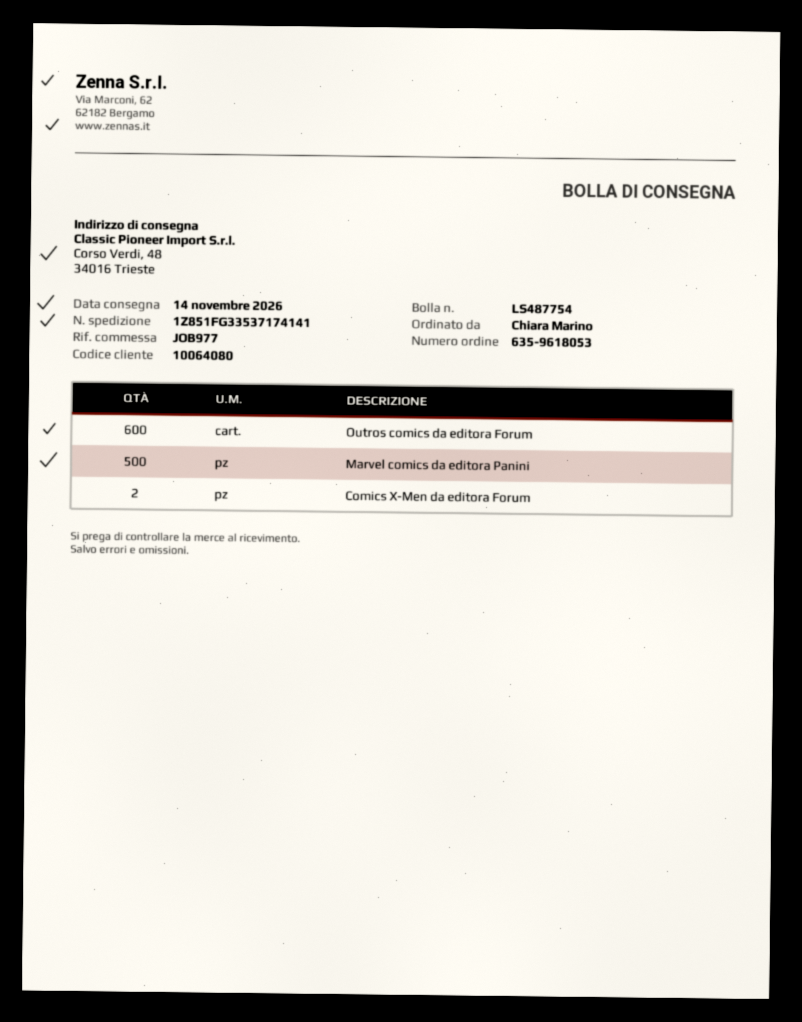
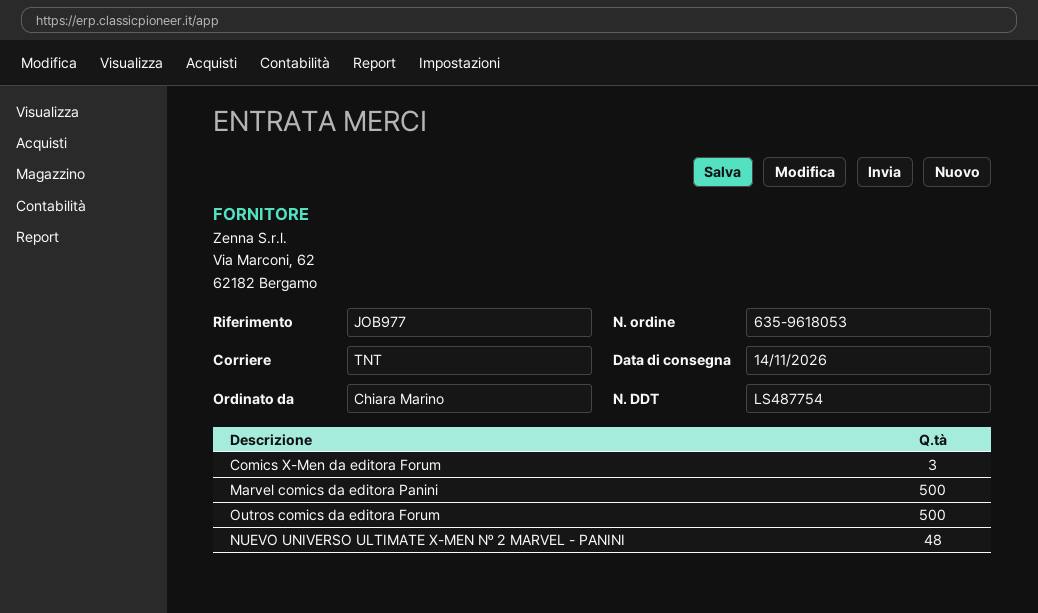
Outros comics da editora Forum: 600 -> 500
Comics X-Men da editora Forum: 2 -> 3
NUEVO UNIVERSO ULTIMATE X-MEN Nº 2 MARVEL - PANINI: none -> 48

